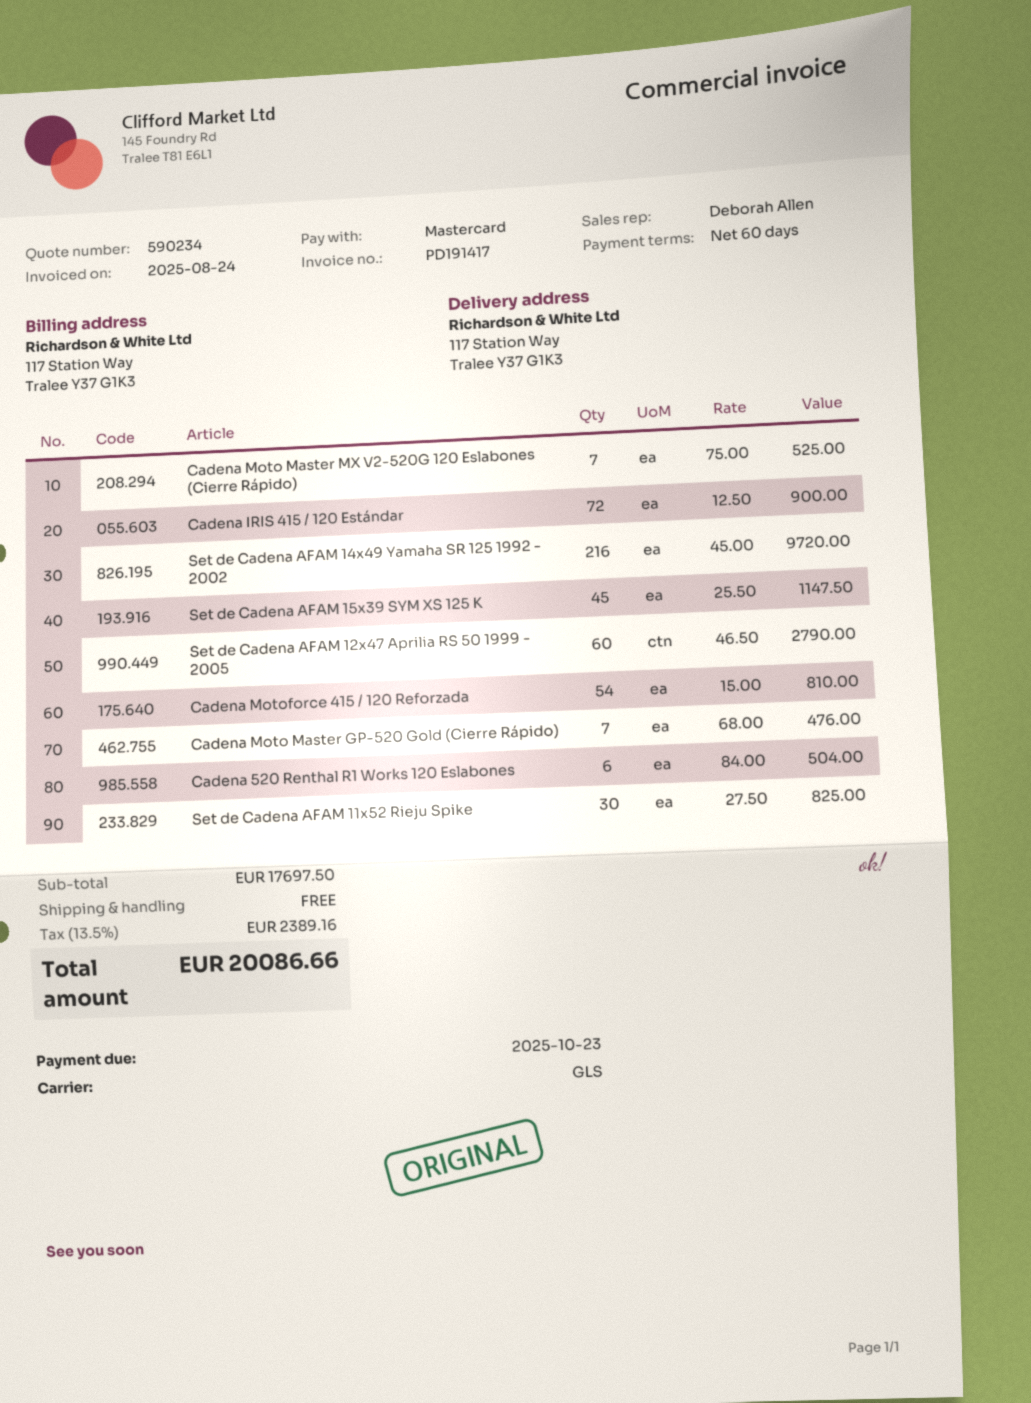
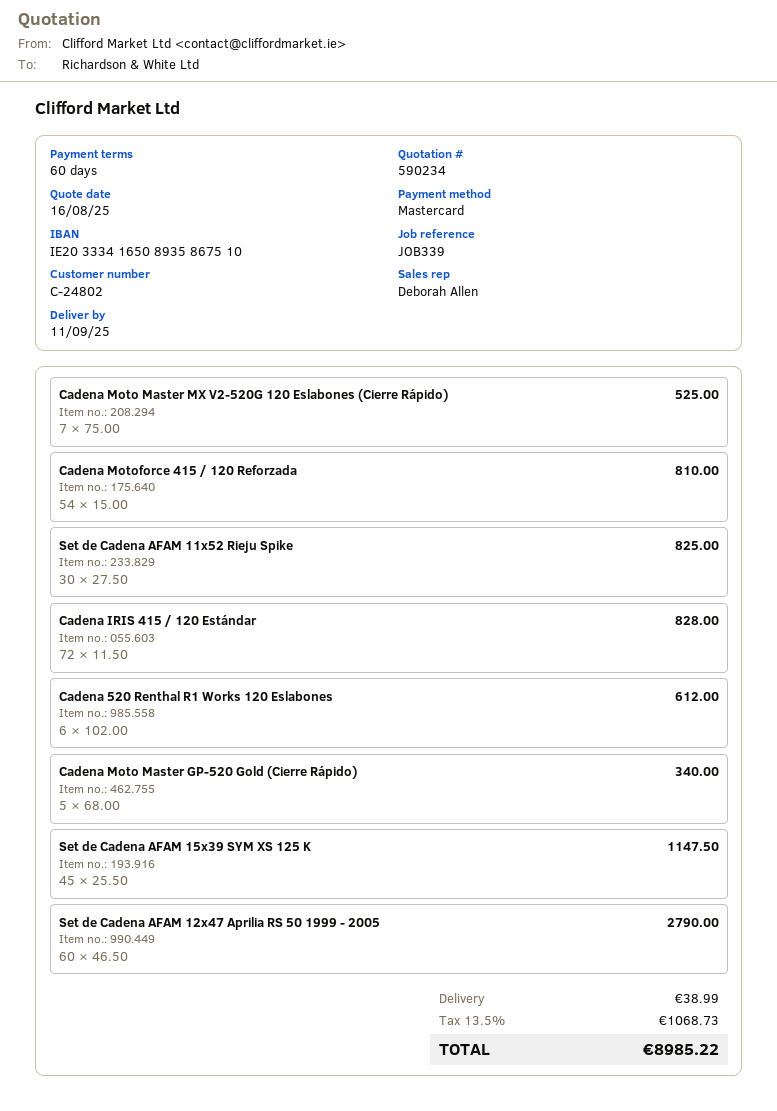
Cadena IRIS 415 / 120 Estándar: 72 x 12.50 = 900.00 -> 72 x 11.50 = 828.00
Set de Cadena AFAM 14x49 Yamaha SR 125 1992 - 2002: 216 x 45.00 = 9720.00 -> none
Cadena Moto Master GP-520 Gold (Cierre Rápido): 7 x 68.00 = 476.00 -> 5 x 68.00 = 340.00
Cadena 520 Renthal R1 Works 120 Eslabones: 6 x 84.00 = 504.00 -> 6 x 102.00 = 612.00
shipping: 0.00 -> 38.99
tax: 13.5% = 2389.16 -> 13.5% = 1068.73
total: 20086.66 -> 8985.22

